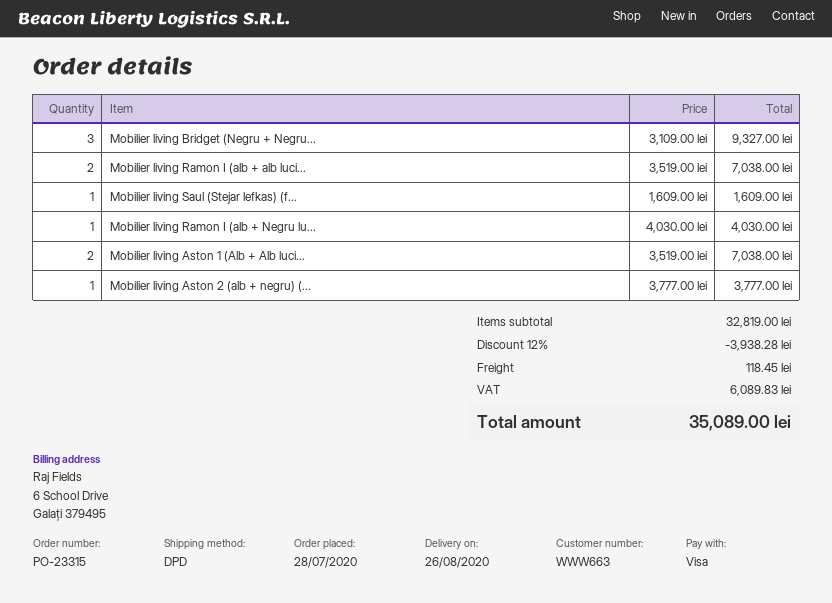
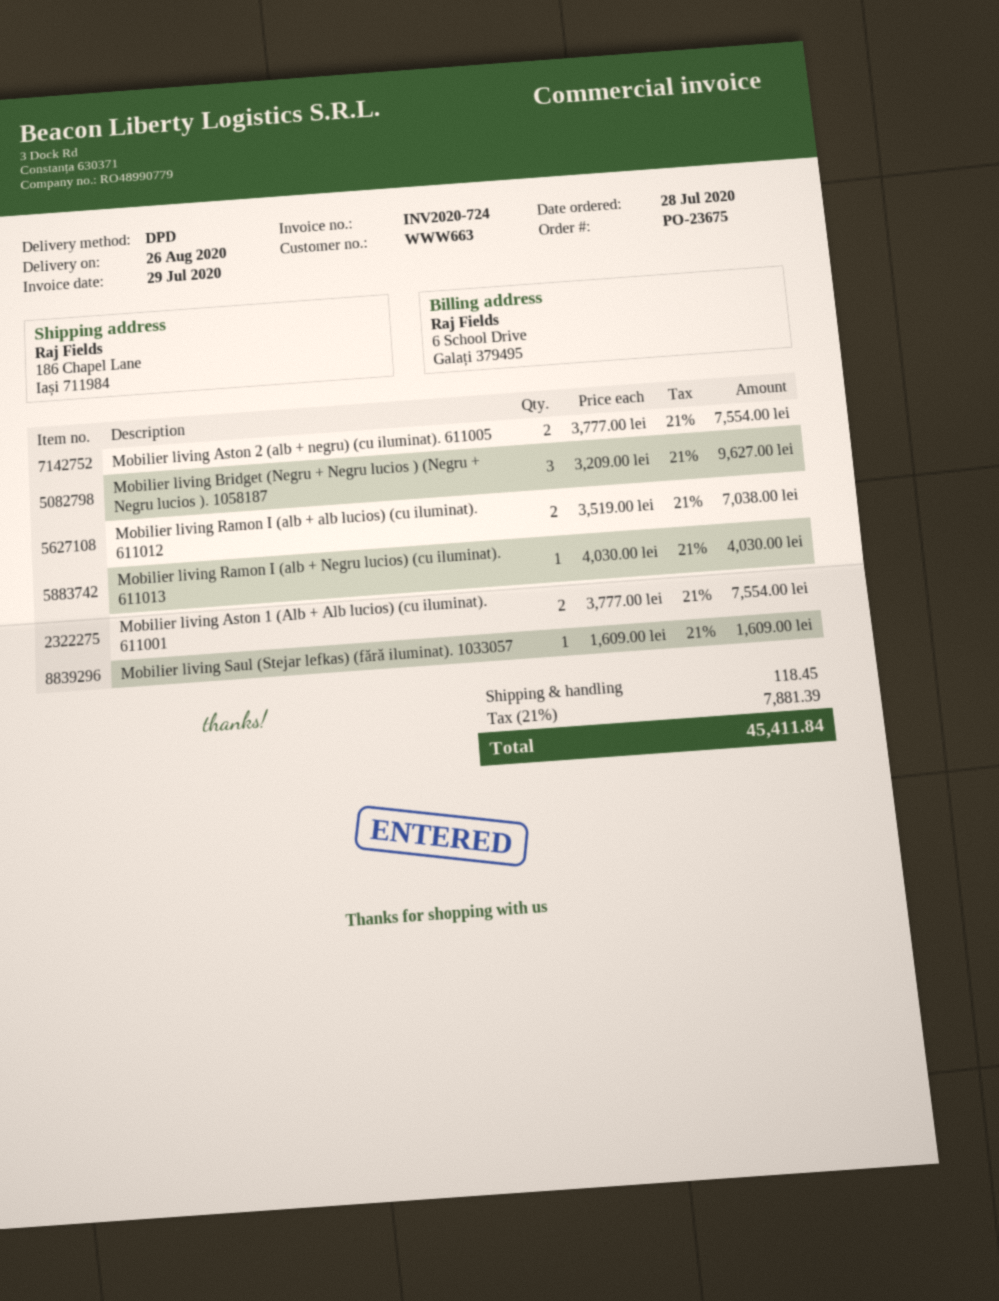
order number: PO-23315 -> PO-23675
Mobilier living Bridget (Negru + Negru...: 3 x 3109.00 = 9327.00 -> 3 x 3209.00 = 9627.00
Mobilier living Aston 1 (Alb + Alb luci...: 2 x 3519.00 = 7038.00 -> 2 x 3777.00 = 7554.00
Mobilier living Aston 2 (alb + negru) (...: 1 x 3777.00 = 3777.00 -> 2 x 3777.00 = 7554.00
discount: 12% = 3938.28 -> none
tax: 6089.83 -> 7881.39
total: 35089.00 -> 45411.84

